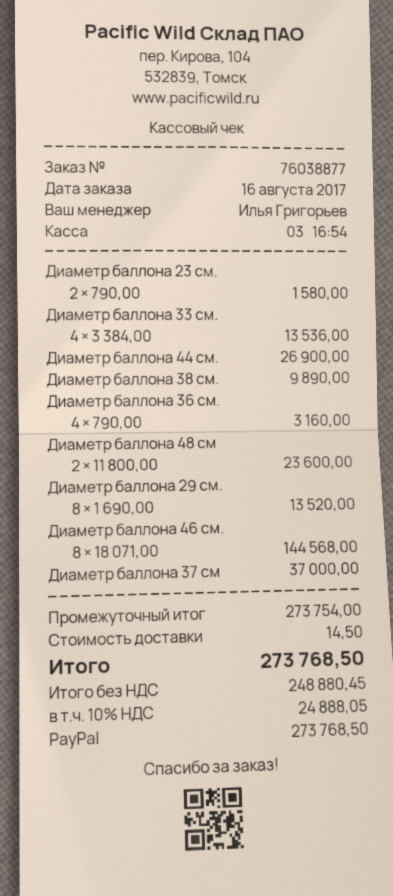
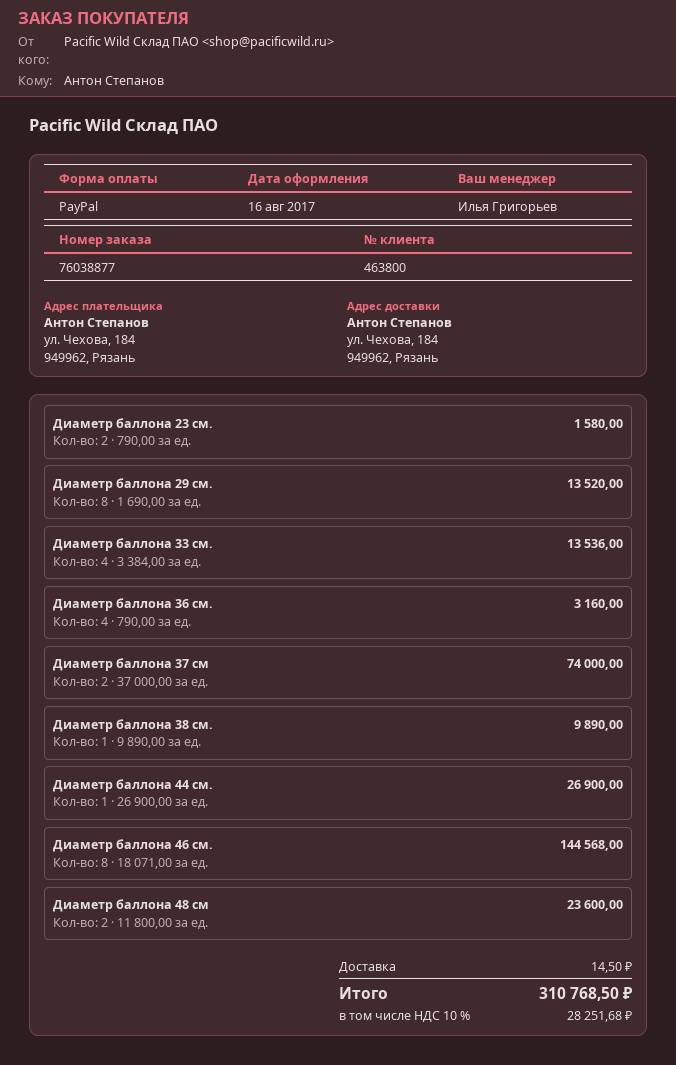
Диаметр баллона 37 см: 1 x 37000.00 = 37000.00 -> 2 x 37000.00 = 74000.00
tax: 10% = 24888.05 -> 10% = 28251.68
total: 273768.50 -> 310768.50

